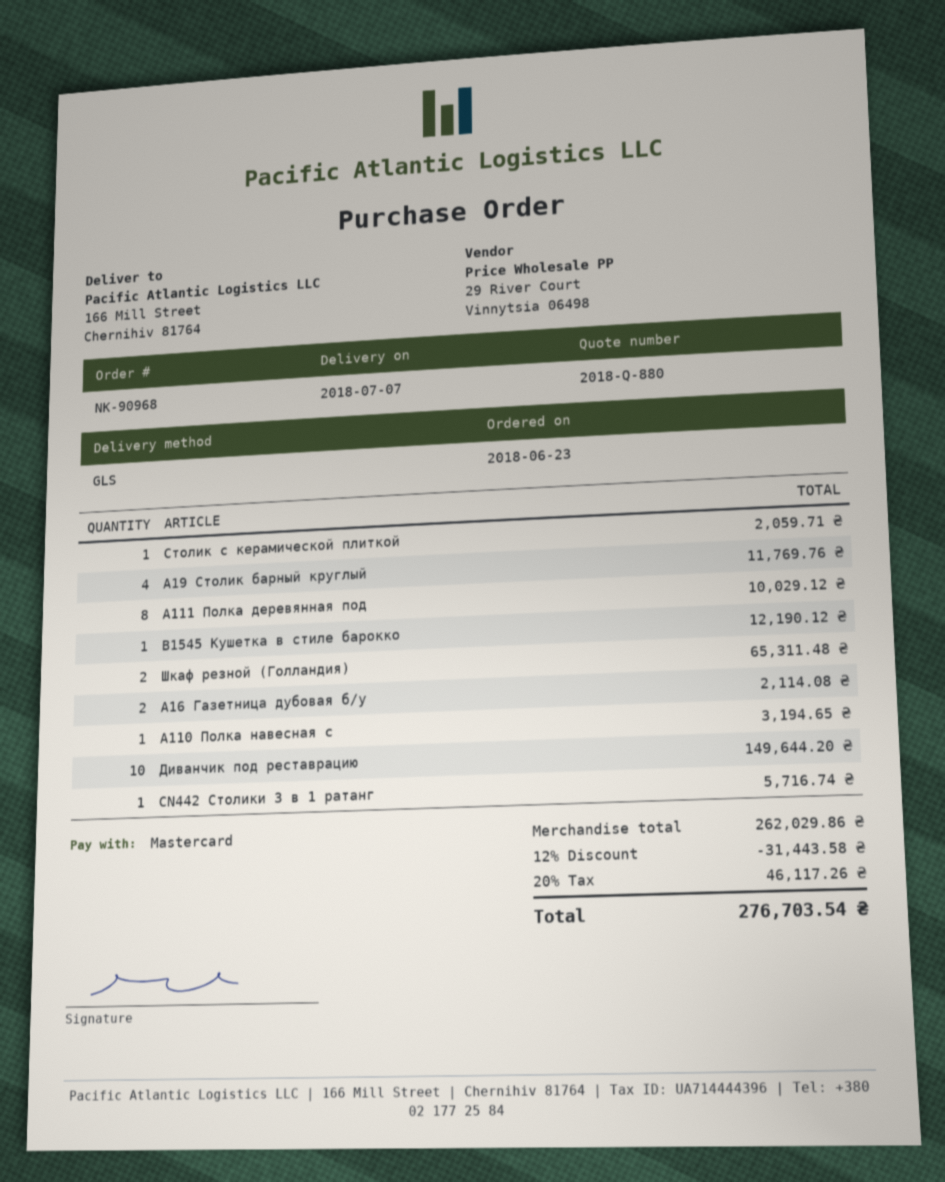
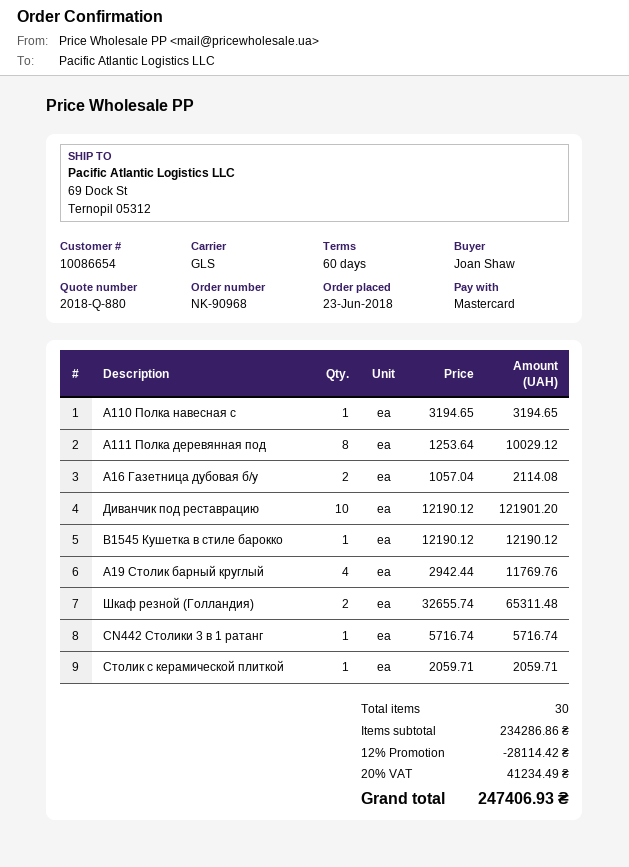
ship to: 166 Mill Street, Chernihiv 81764 -> 69 Dock St, Ternopil 05312
Диванчик под реставрацию: 10 for 149644.20 -> 10 for 121901.20
subtotal: 262029.86 -> 234286.86
discount: 12% = 31443.58 -> 12% = 28114.42
tax: 20% = 46117.26 -> 20% = 41234.49
total: 276703.54 -> 247406.93

